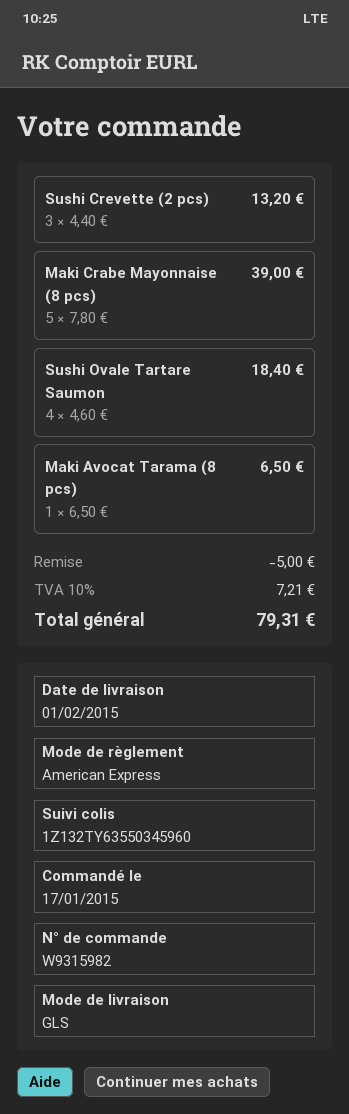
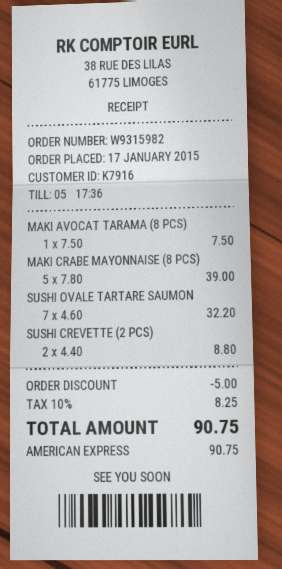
Sushi Crevette (2 pcs): 3 x 4.40 = 13.20 -> 2 x 4.40 = 8.80
Sushi Ovale Tartare Saumon: 4 x 4.60 = 18.40 -> 7 x 4.60 = 32.20
Maki Avocat Tarama (8 pcs): 1 x 6.50 = 6.50 -> 1 x 7.50 = 7.50
tax: 10% = 7.21 -> 10% = 8.25
total: 79.31 -> 90.75

